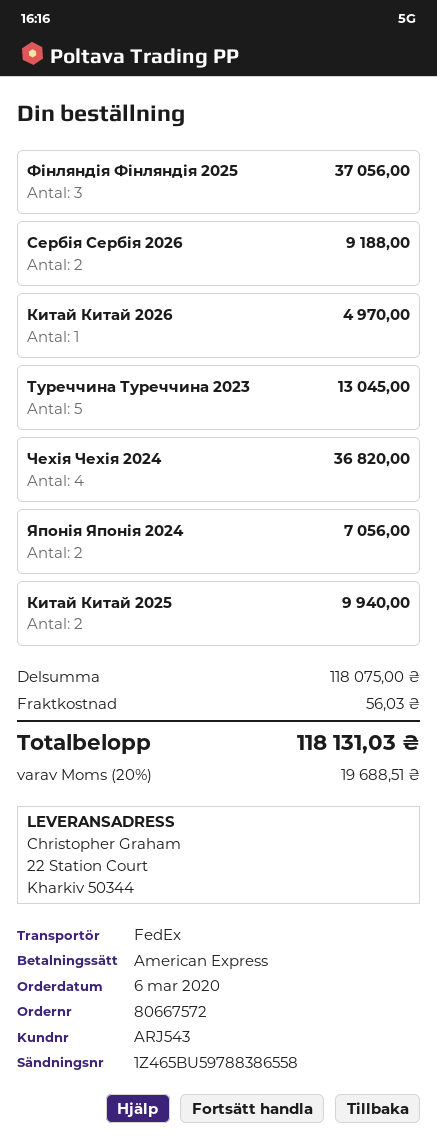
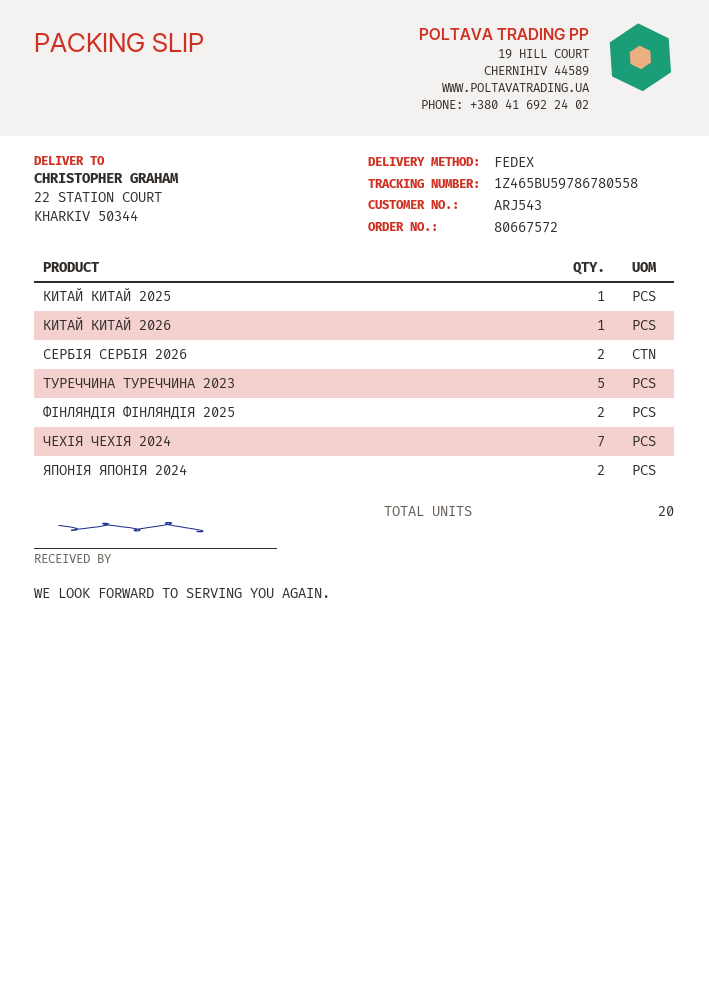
tracking number: 1Z465BU59788386558 -> 1Z465BU59786780558
Фінляндія Фінляндія 2025: 3 -> 2
Чехія Чехія 2024: 4 -> 7
Китай Китай 2025: 2 -> 1

